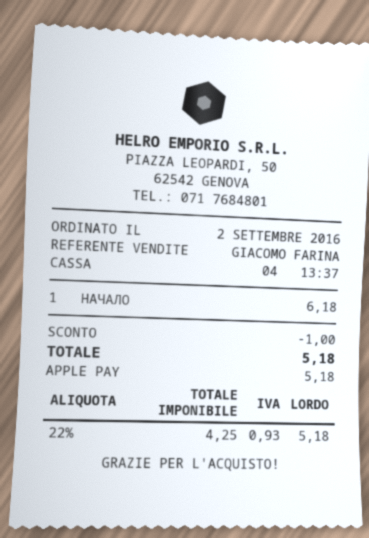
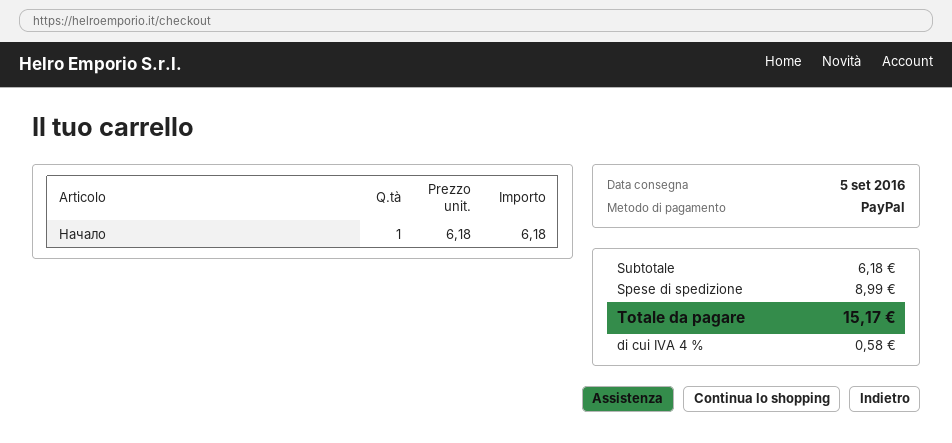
payment method: Apple Pay -> PayPal
discount: 1.00 -> none
shipping: none -> 8.99
tax: 22% = 0.93 -> 4% = 0.58
total: 5.18 -> 15.17

